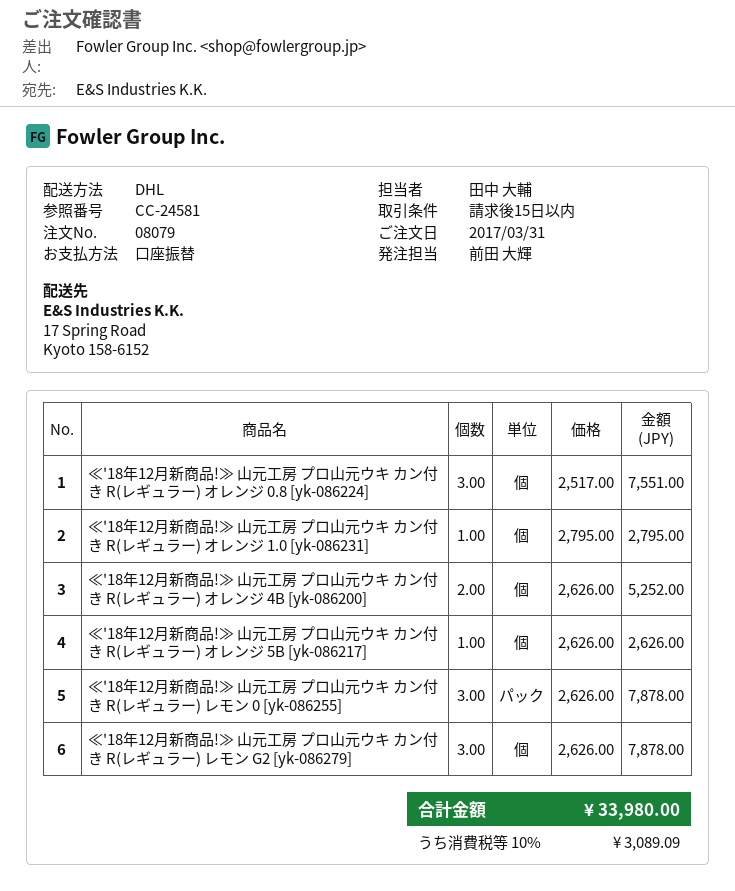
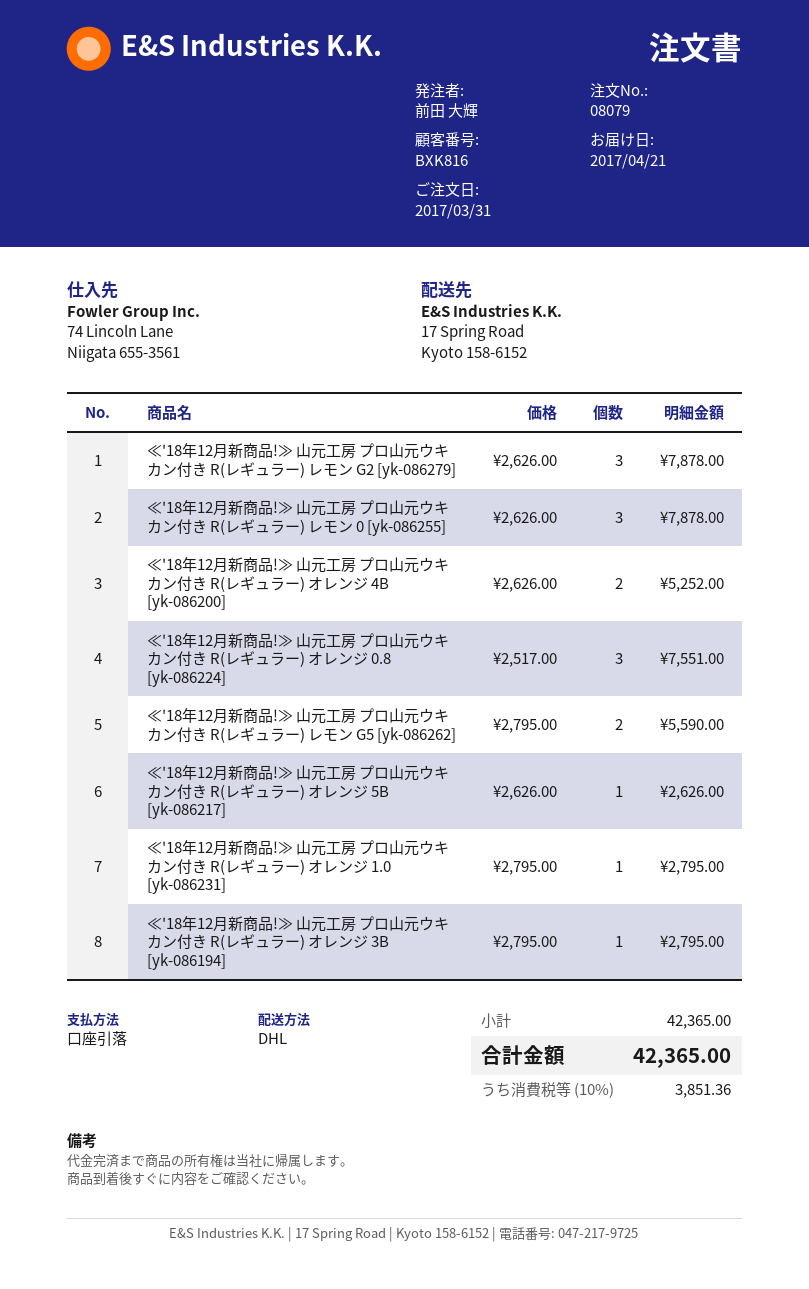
≪'18年12月新商品!≫ 山元工房 プロ山元ウキ カン付き R(レギュラー) レモン G5 [yk-086262]: none -> 2 x 2795.00 = 5590.00
≪'18年12月新商品!≫ 山元工房 プロ山元ウキ カン付き R(レギュラー) オレンジ 3B [yk-086194]: none -> 1 x 2795.00 = 2795.00
tax: 10% = 3089.09 -> 10% = 3851.36
total: 33980.00 -> 42365.00

